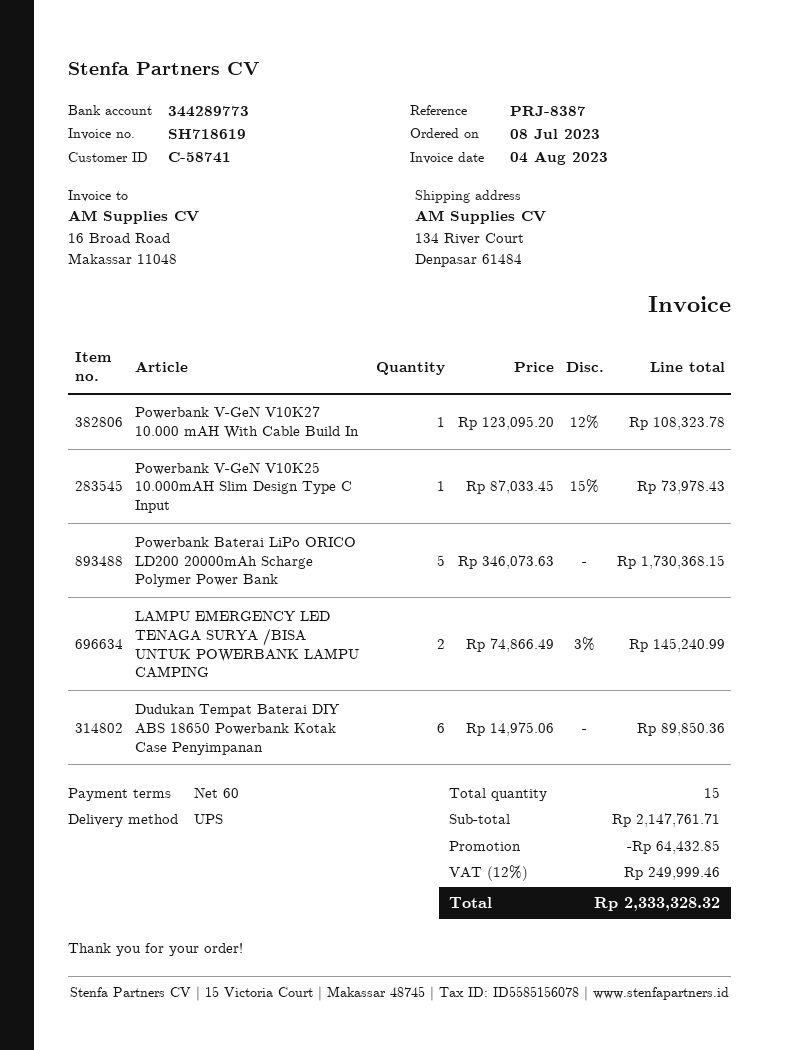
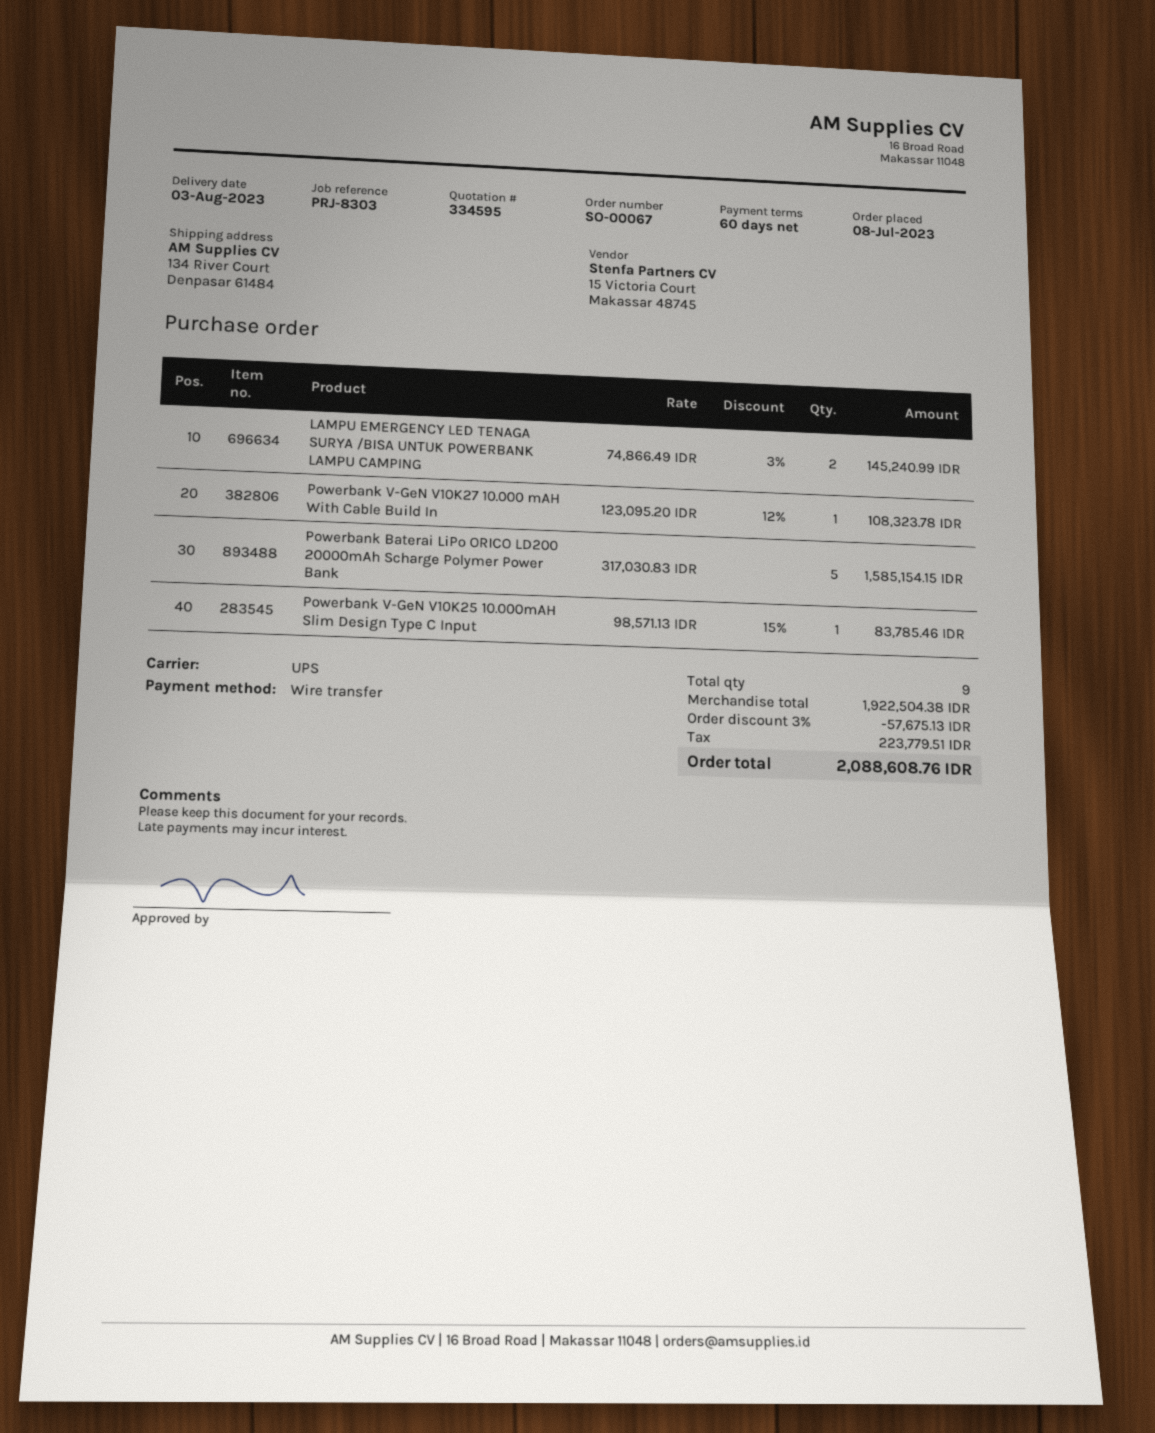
reference: PRJ-8387 -> PRJ-8303
Powerbank V-GeN V10K25 10.000mAH Slim Design Type C Input: 1 x 87033.45 - 15% = 73978.43 -> 1 x 98571.13 - 15% = 83785.46
Powerbank Baterai LiPo ORICO LD200 20000mAh Scharge Polymer Power Bank: 5 x 346073.63 = 1730368.15 -> 5 x 317030.83 = 1585154.15
Dudukan Tempat Baterai DIY ABS 18650 Powerbank Kotak Case Penyimpanan: 6 x 14975.06 = 89850.36 -> none
total quantity: 15 -> 9
subtotal: 2147761.71 -> 1922504.38
discount: 64432.85 -> 57675.13
tax: 249999.46 -> 223779.51
total: 2333328.32 -> 2088608.76

